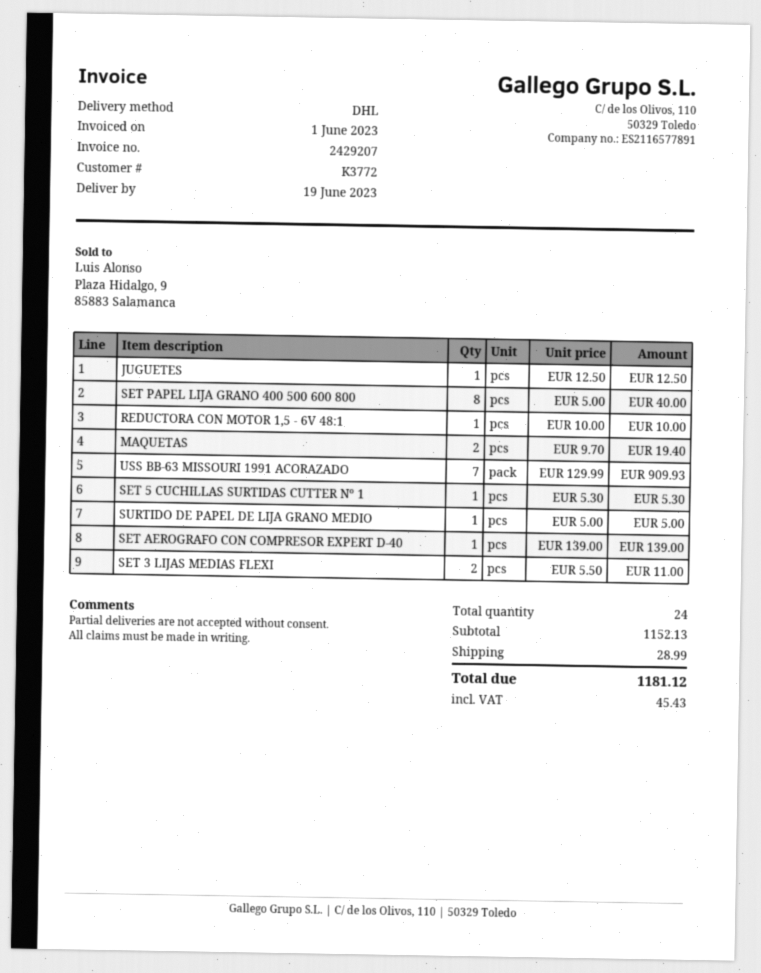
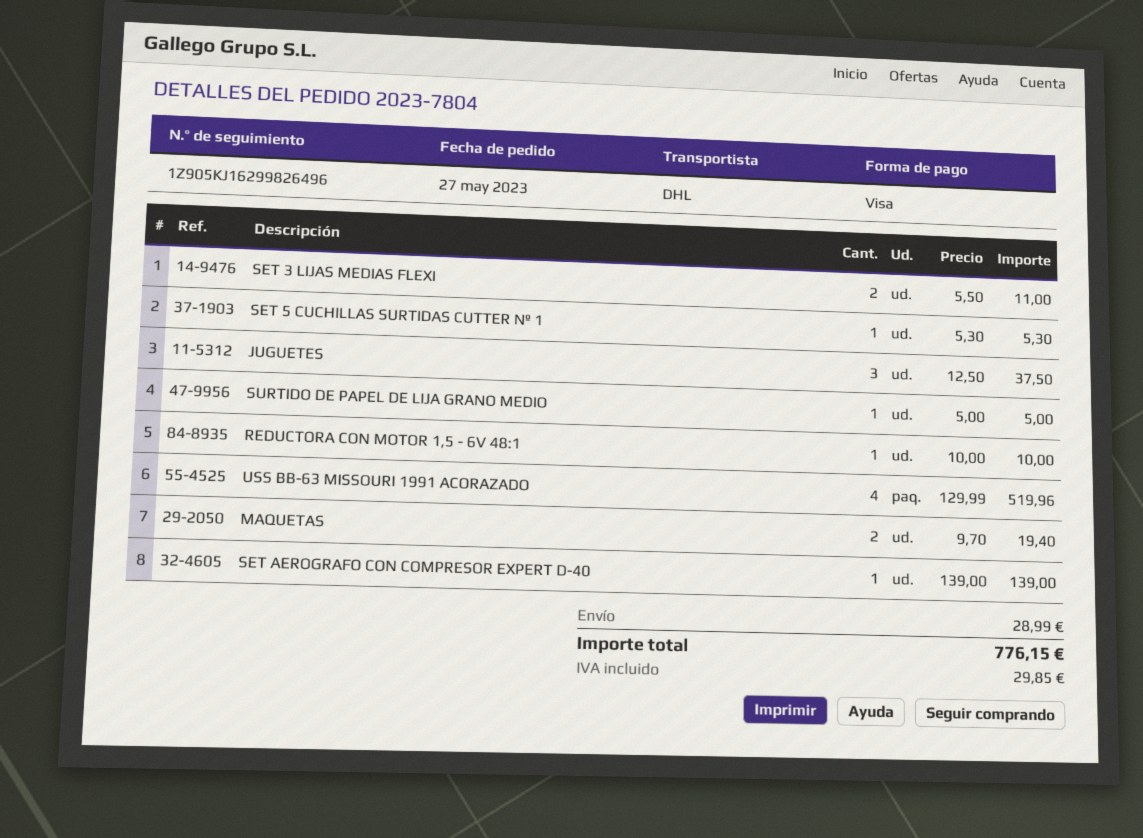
JUGUETES: 1 x 12.50 = 12.50 -> 3 x 12.50 = 37.50
SET PAPEL LIJA GRANO 400 500 600 800: 8 x 5.00 = 40.00 -> none
USS BB-63 MISSOURI 1991 ACORAZADO: 7 x 129.99 = 909.93 -> 4 x 129.99 = 519.96
tax: 45.43 -> 29.85
total: 1181.12 -> 776.15

